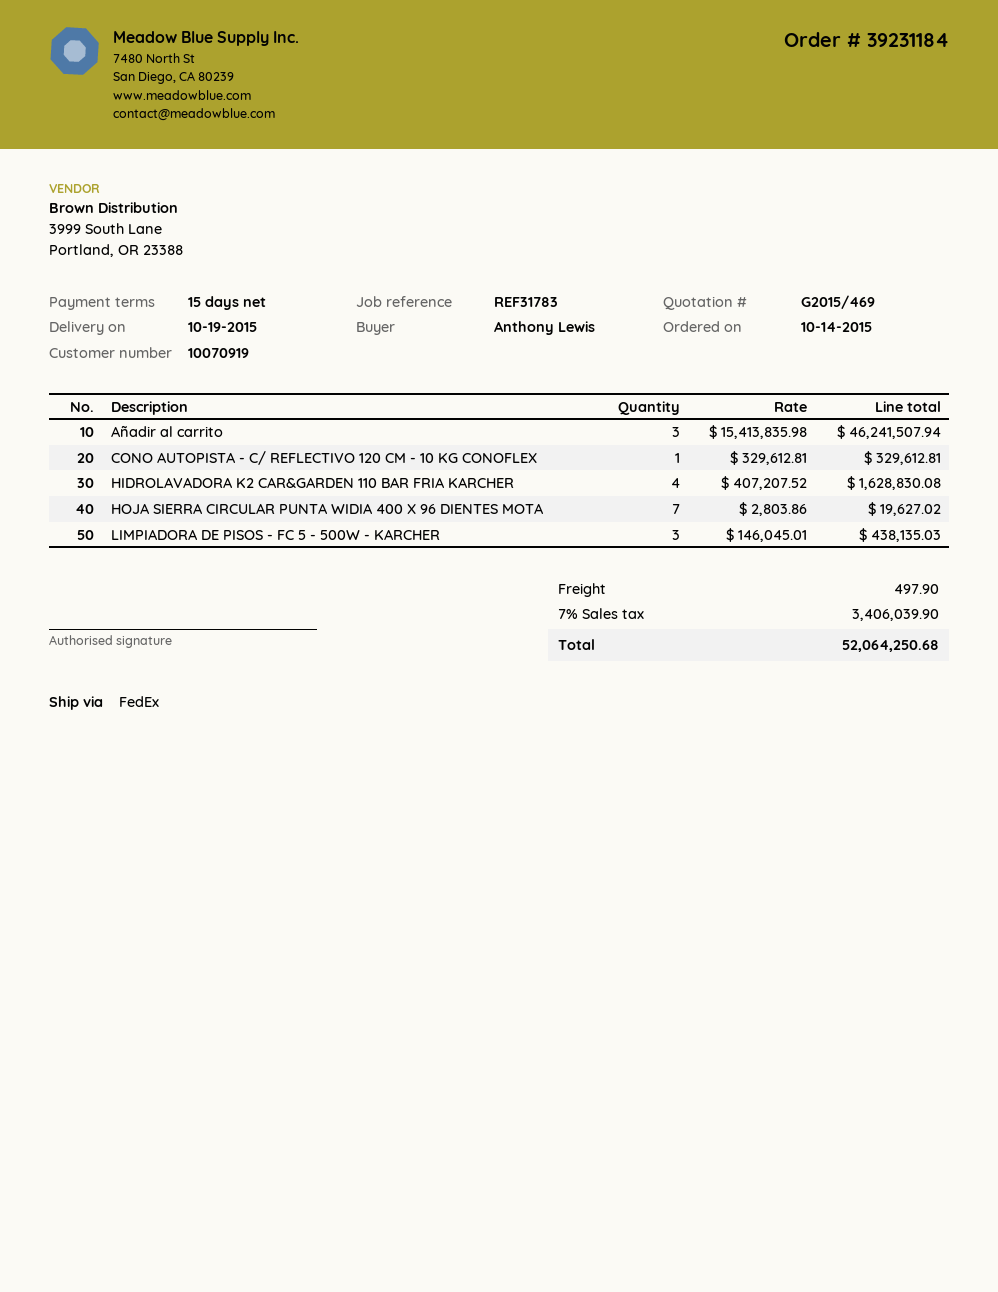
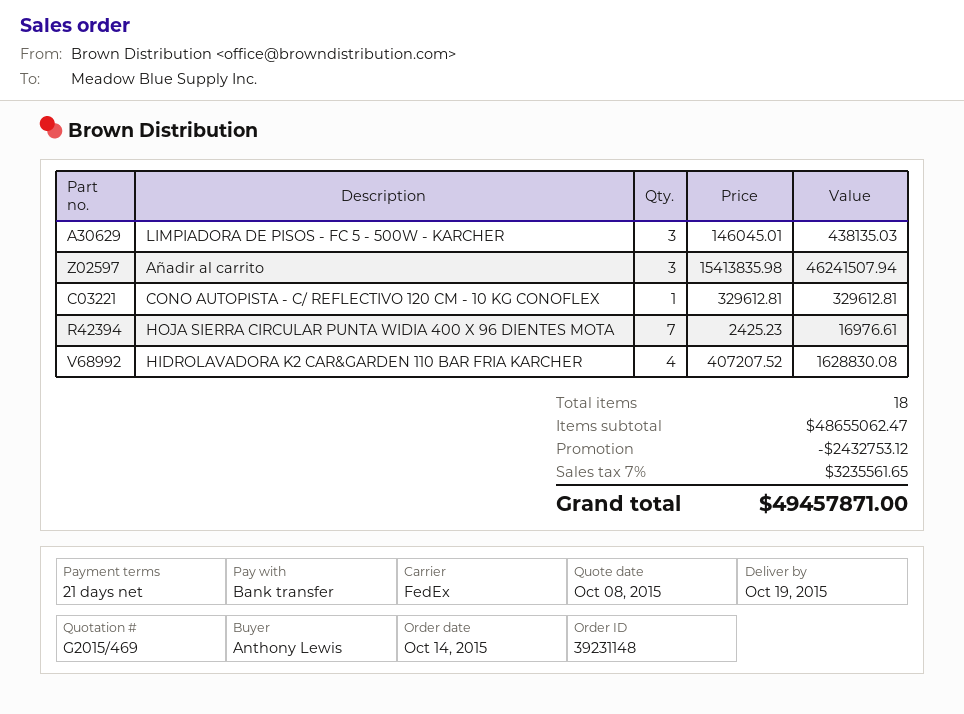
order number: 39231184 -> 39231148
payment terms: 15 days -> 21 days
HOJA SIERRA CIRCULAR PUNTA WIDIA 400 X 96 DIENTES MOTA: 7 x 2803.86 = 19627.02 -> 7 x 2425.23 = 16976.61
discount: none -> 2432753.12
shipping: 497.90 -> none
tax: 7% = 3406039.90 -> 7% = 3235561.65
total: 52064250.68 -> 49457871.00

